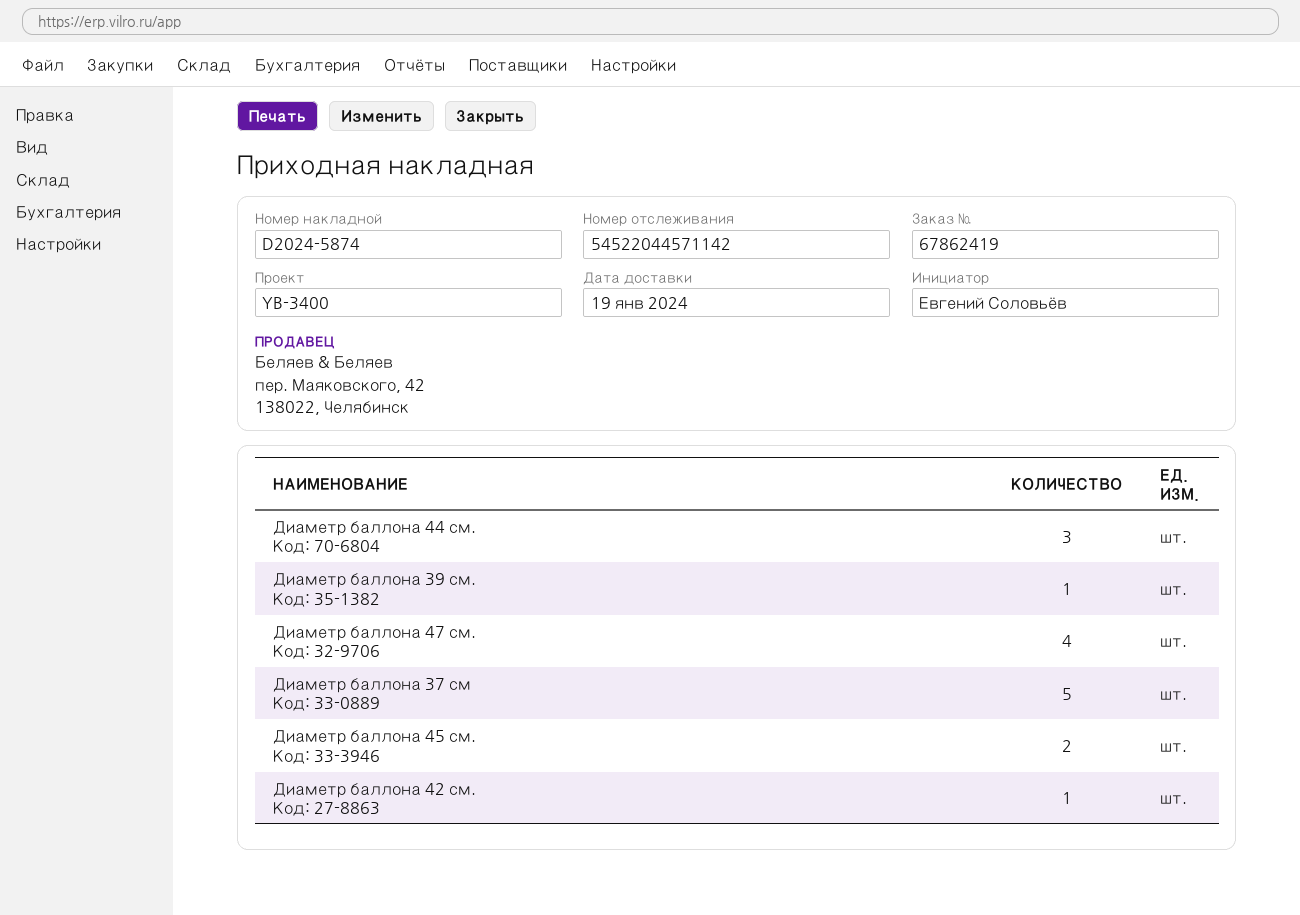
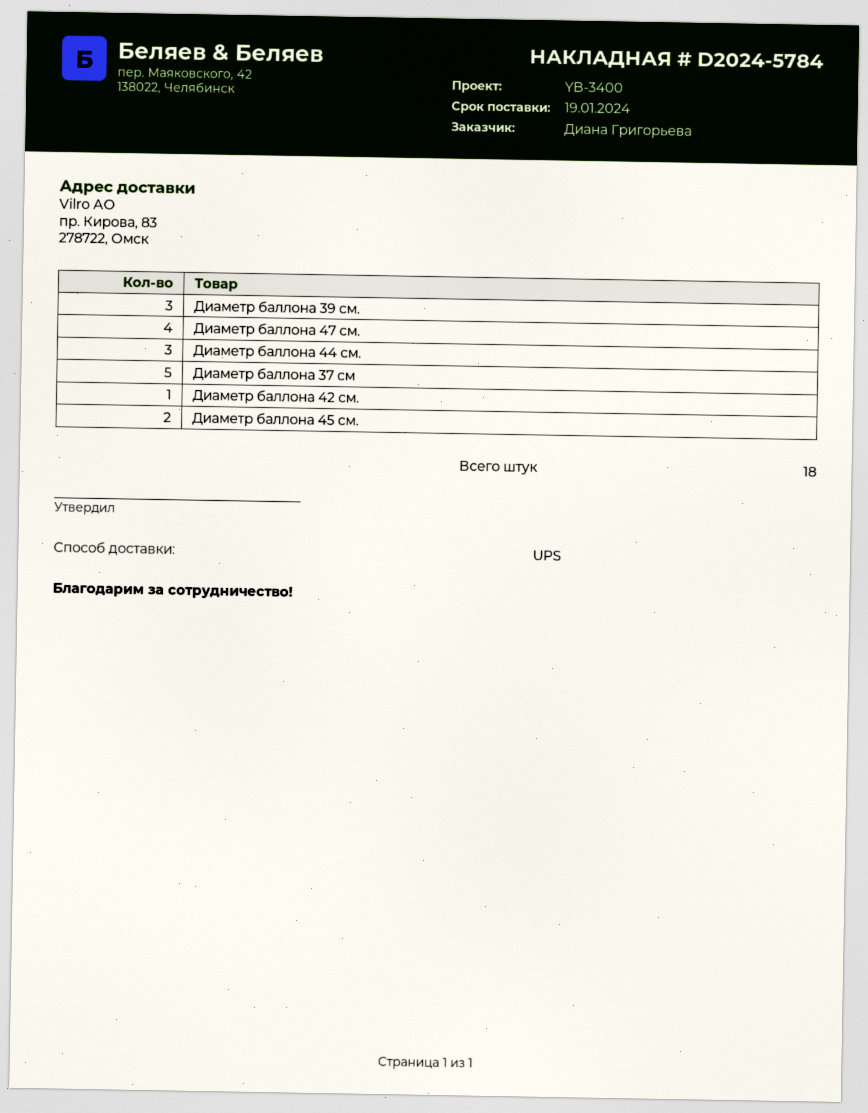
delivery note number: D2024-5874 -> D2024-5784
ordered by: Евгений Соловьёв -> Диана Григорьева
Диаметр баллона 39 см.: 1 -> 3

